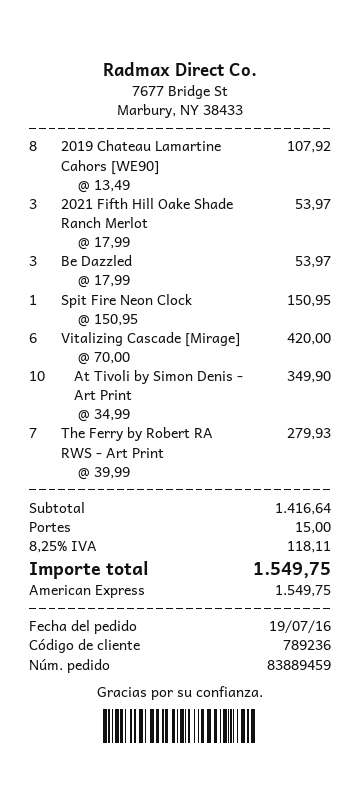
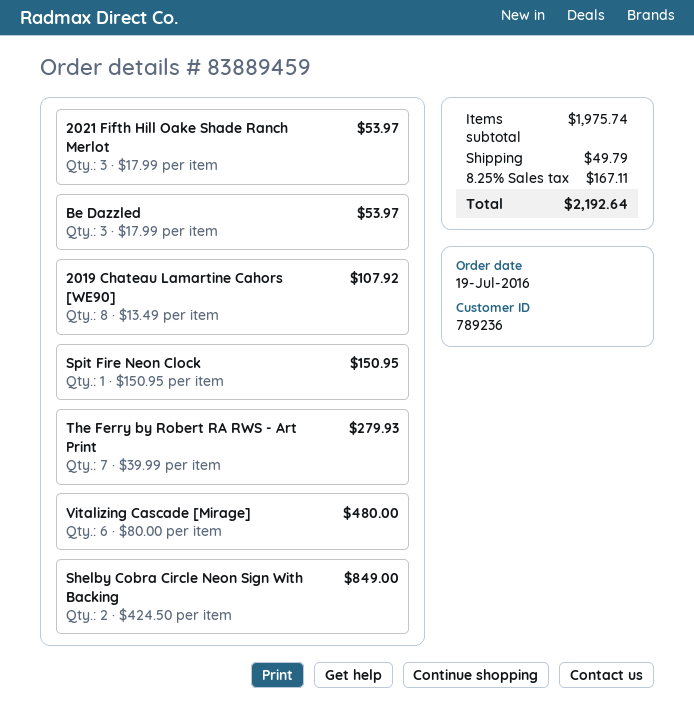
Vitalizing Cascade [Mirage]: 6 x 70.00 = 420.00 -> 6 x 80.00 = 480.00
At Tivoli by Simon Denis - Art Print: 10 x 34.99 = 349.90 -> none
Shelby Cobra Circle Neon Sign With Backing: none -> 2 x 424.50 = 849.00
subtotal: 1416.64 -> 1975.74
shipping: 15.00 -> 49.79
tax: 8.25% = 118.11 -> 8.25% = 167.11
total: 1549.75 -> 2192.64

